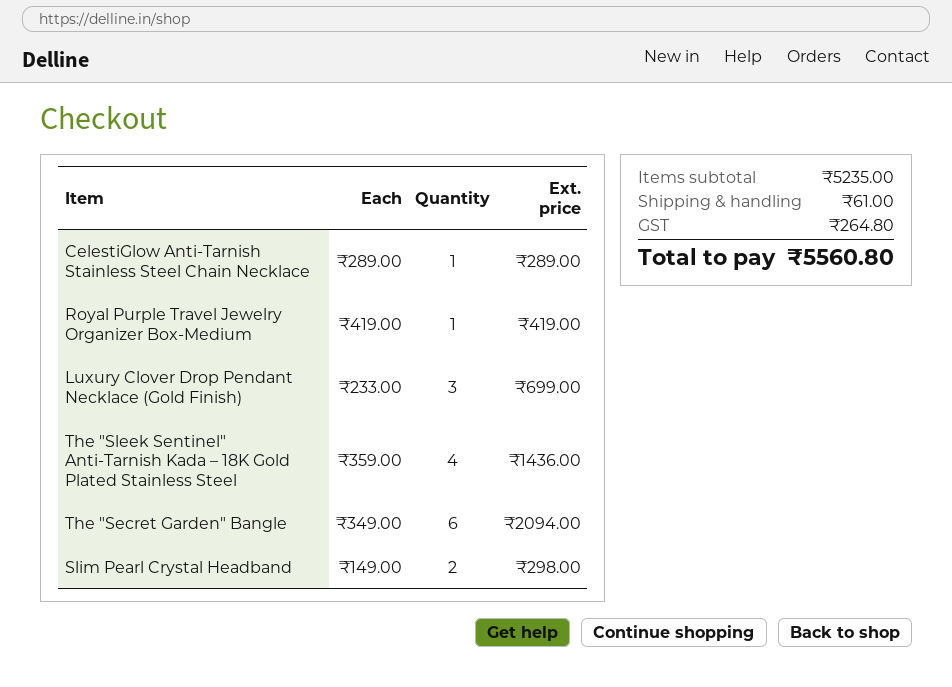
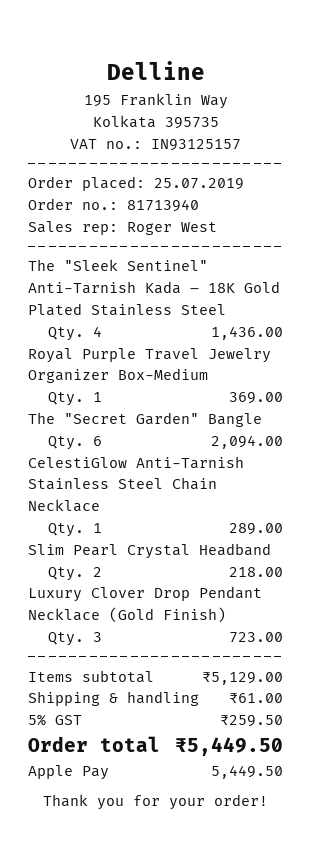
Royal Purple Travel Jewelry Organizer Box-Medium: 1 for 419.00 -> 1 for 369.00
Luxury Clover Drop Pendant Necklace (Gold Finish): 3 for 699.00 -> 3 for 723.00
Slim Pearl Crystal Headband: 2 for 298.00 -> 2 for 218.00
subtotal: 5235.00 -> 5129.00
tax: 264.80 -> 259.50
total: 5560.80 -> 5449.50

